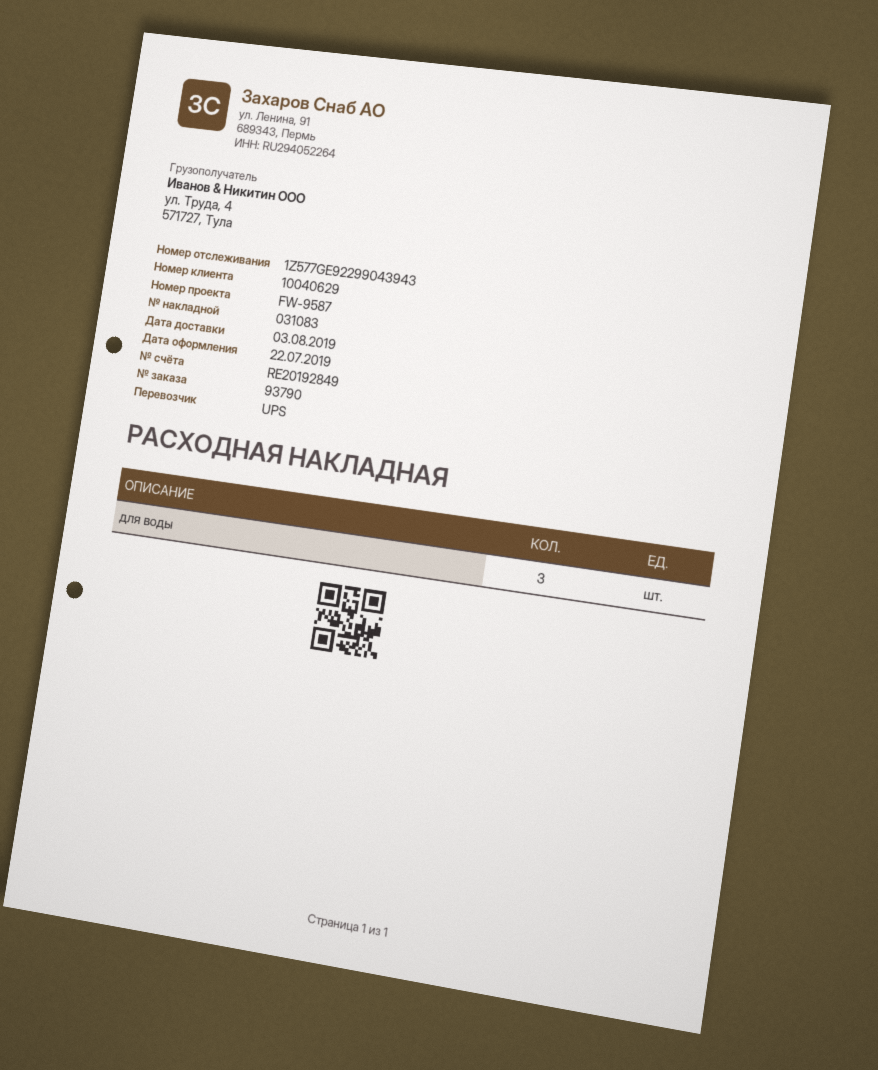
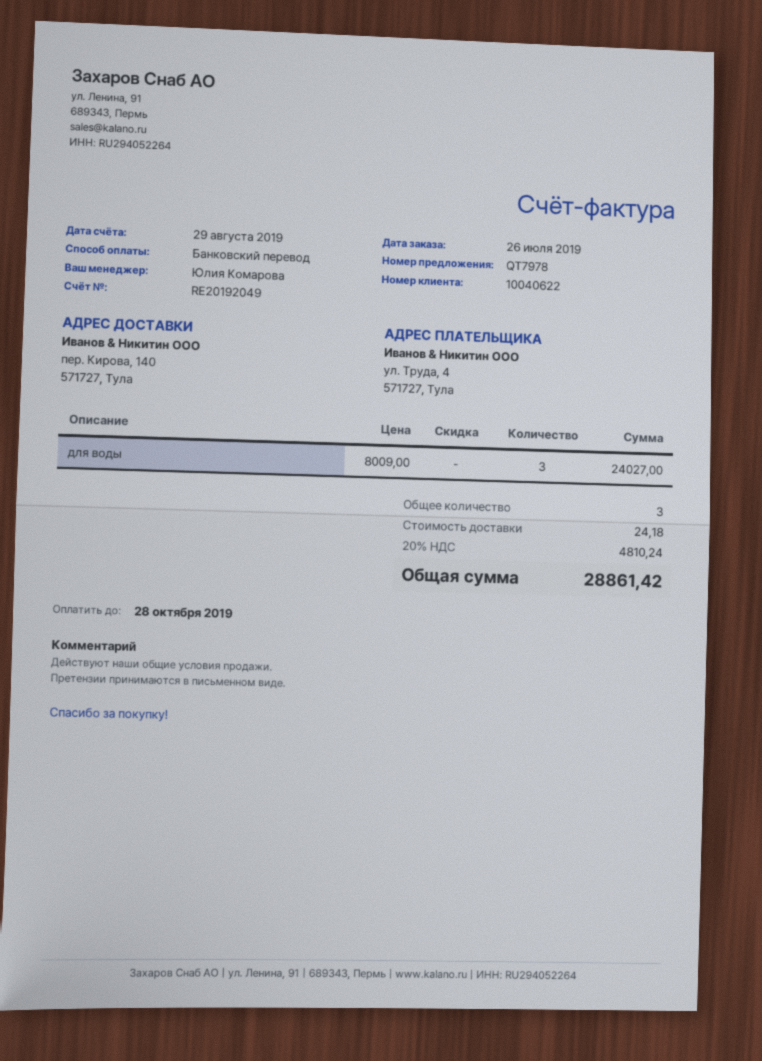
order date: 2019-07-22 -> 2019-07-26
invoice number: RE20192849 -> RE20192049
customer number: 10040629 -> 10040622
ship to: ул. Труда, 4, 571727, Тула -> пер. Кирова, 140, 571727, Тула

